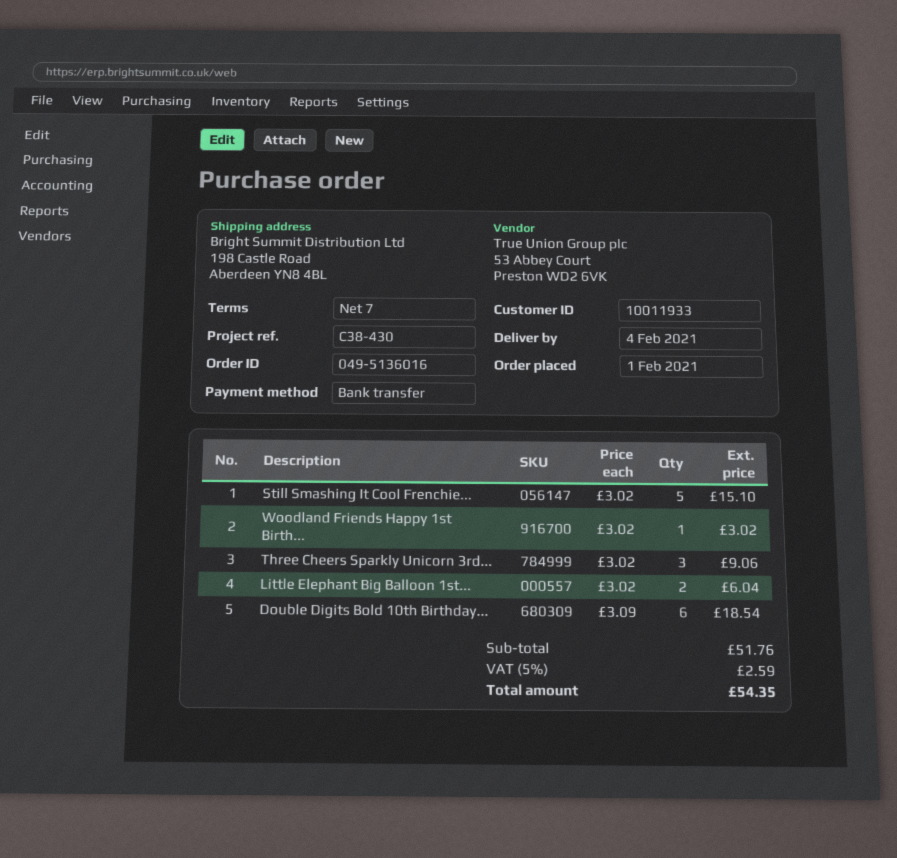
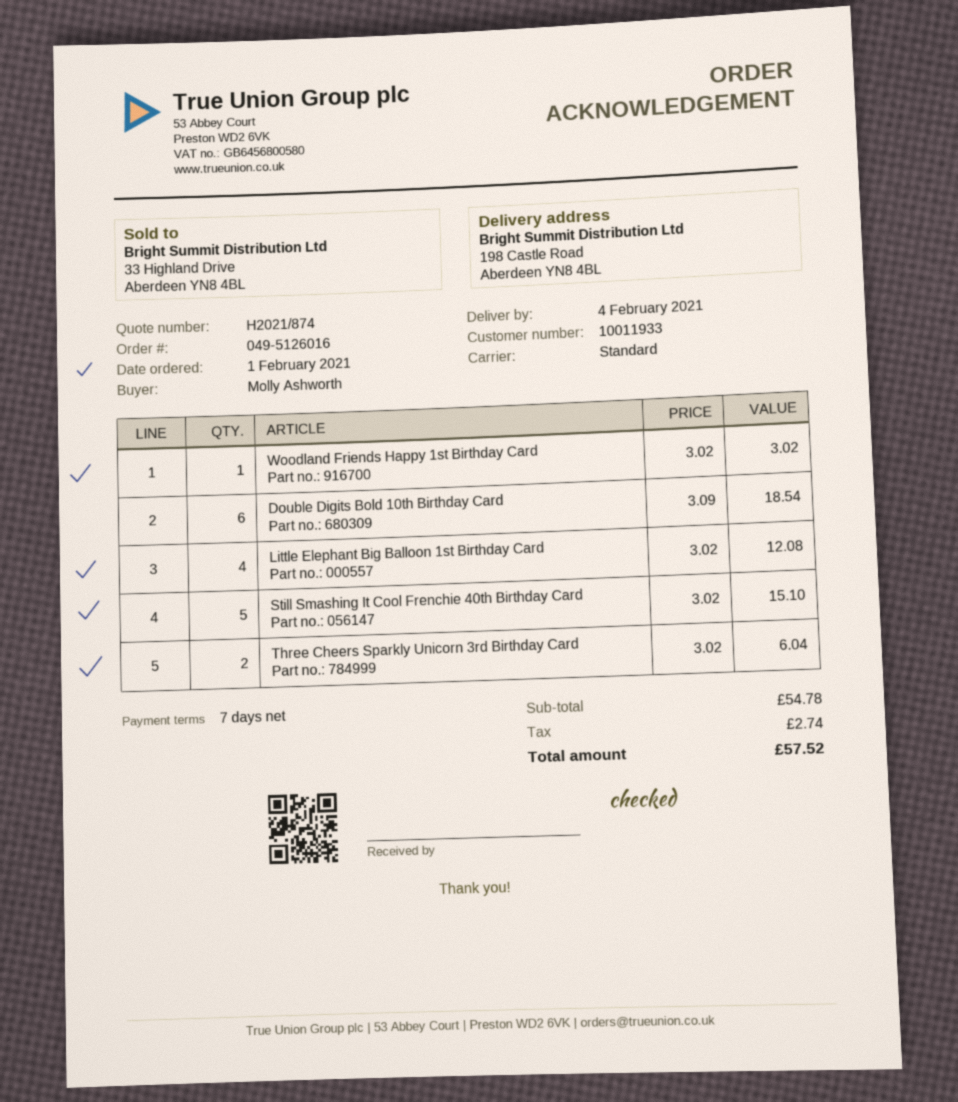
order number: 049-5136016 -> 049-5126016
Three Cheers Sparkly Unicorn 3rd...: 3 x 3.02 = 9.06 -> 2 x 3.02 = 6.04
Little Elephant Big Balloon 1st...: 2 x 3.02 = 6.04 -> 4 x 3.02 = 12.08
subtotal: 51.76 -> 54.78
tax: 2.59 -> 2.74
total: 54.35 -> 57.52

